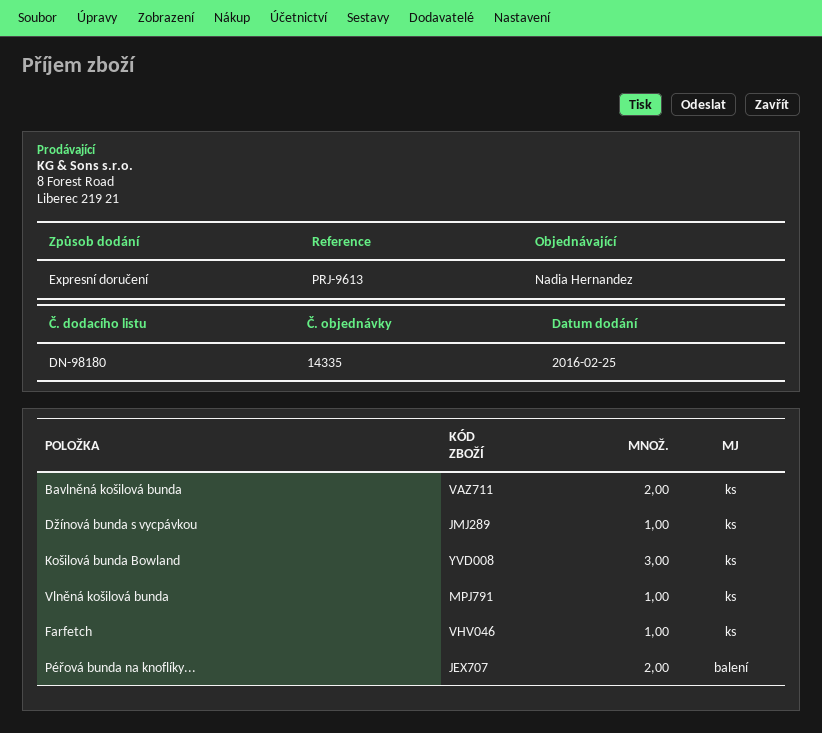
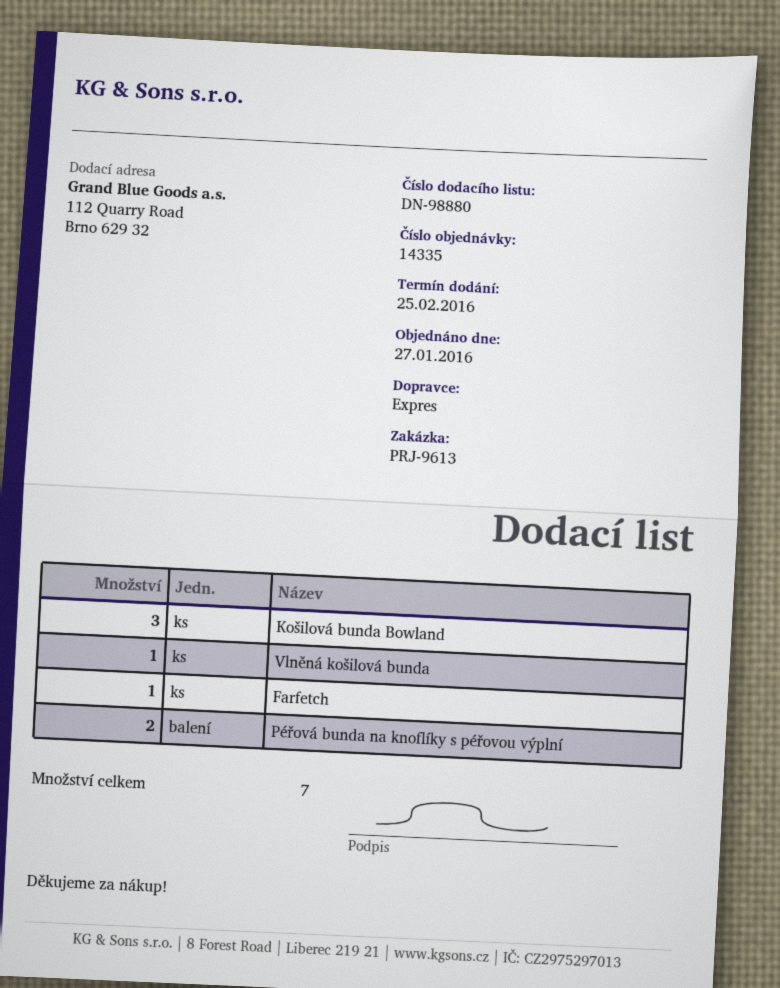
delivery note number: DN-98180 -> DN-98880
Bavlněná košilová bunda: 2 -> none
Džínová bunda s vycpávkou: 1 -> none

